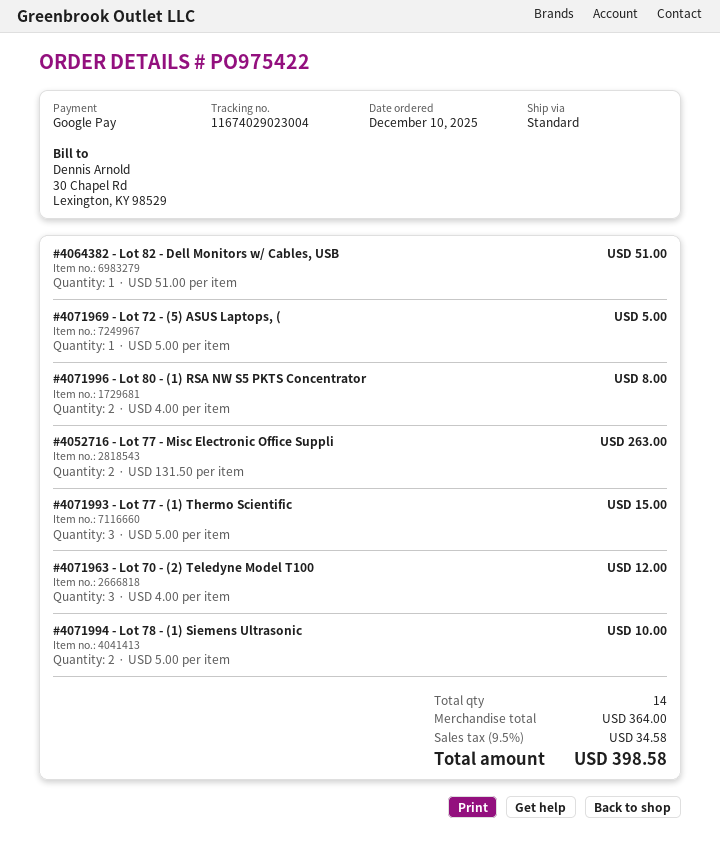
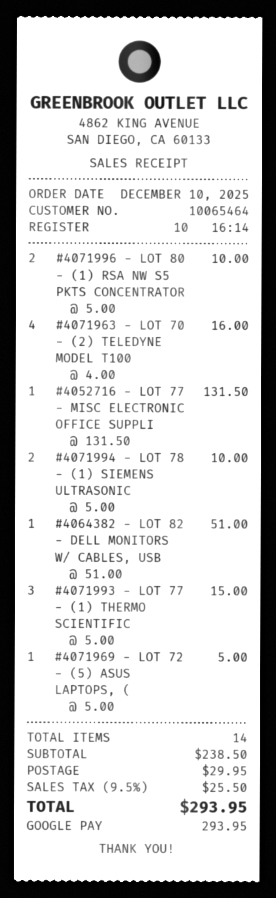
#4071996 - Lot 80 - (1) RSA NW S5 PKTS Concentrator: 2 x 4.00 = 8.00 -> 2 x 5.00 = 10.00
#4052716 - Lot 77 - Misc Electronic Office Suppli: 2 x 131.50 = 263.00 -> 1 x 131.50 = 131.50
#4071963 - Lot 70 - (2) Teledyne Model T100: 3 x 4.00 = 12.00 -> 4 x 4.00 = 16.00
subtotal: 364.00 -> 238.50
shipping: none -> 29.95
tax: 9.5% = 34.58 -> 9.5% = 25.50
total: 398.58 -> 293.95

